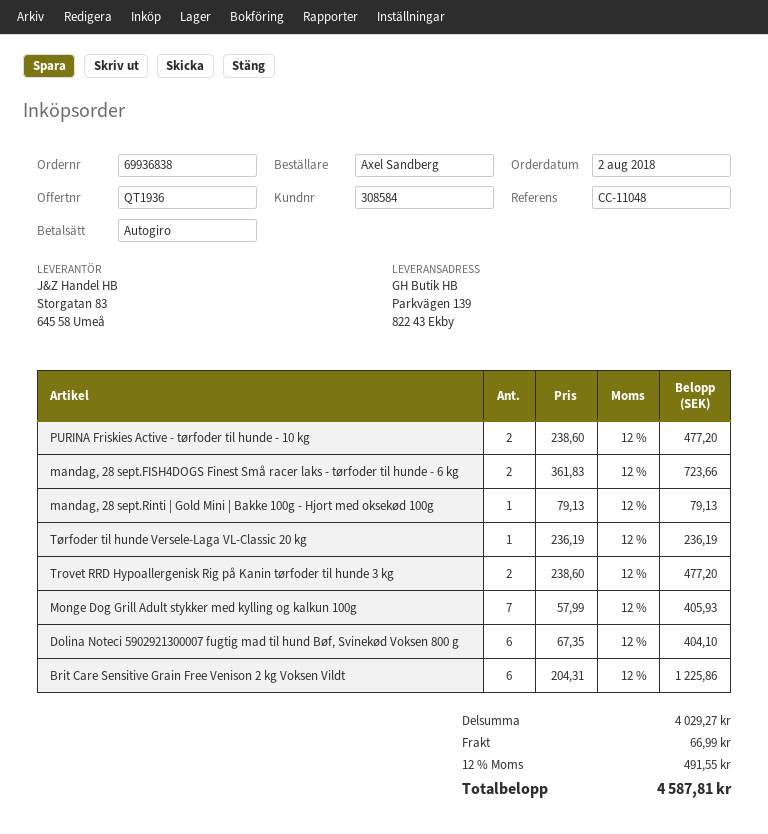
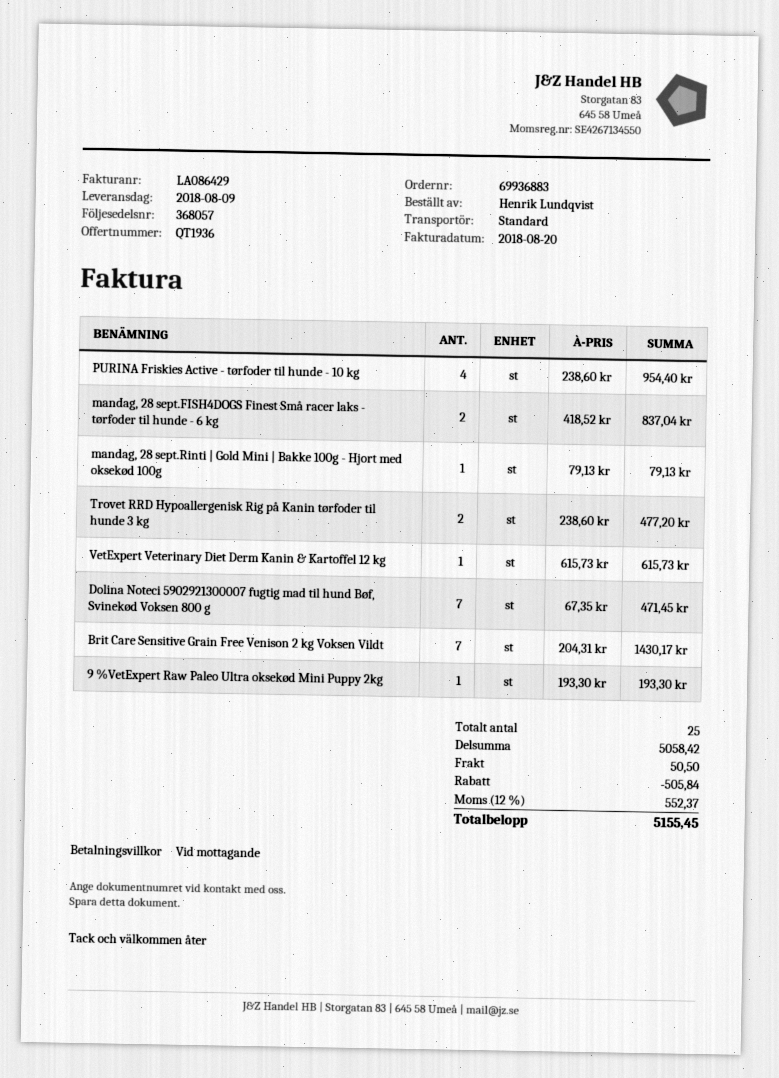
order number: 69936838 -> 69936883
ordered by: Axel Sandberg -> Henrik Lundqvist
PURINA Friskies Active - tørfoder til hunde - 10 kg: 2 x 238.60 = 477.20 -> 4 x 238.60 = 954.40
mandag, 28 sept.FISH4DOGS Finest Små racer laks - tørfoder til hunde - 6 kg: 2 x 361.83 = 723.66 -> 2 x 418.52 = 837.04
Tørfoder til hunde Versele-Laga VL-Classic 20 kg: 1 x 236.19 = 236.19 -> none
Monge Dog Grill Adult stykker med kylling og kalkun 100g: 7 x 57.99 = 405.93 -> none
Dolina Noteci 5902921300007 fugtig mad til hund Bøf, Svinekød Voksen 800 g: 6 x 67.35 = 404.10 -> 7 x 67.35 = 471.45
Brit Care Sensitive Grain Free Venison 2 kg Voksen Vildt: 6 x 204.31 = 1225.86 -> 7 x 204.31 = 1430.17
VetExpert Veterinary Diet Derm Kanin & Kartoffel 12 kg: none -> 1 x 615.73 = 615.73
9 %VetExpert Raw Paleo Ultra oksekød Mini Puppy 2kg: none -> 1 x 193.30 = 193.30
subtotal: 4029.27 -> 5058.42
discount: none -> 505.84
shipping: 66.99 -> 50.50
tax: 12% = 491.55 -> 12% = 552.37
total: 4587.81 -> 5155.45

